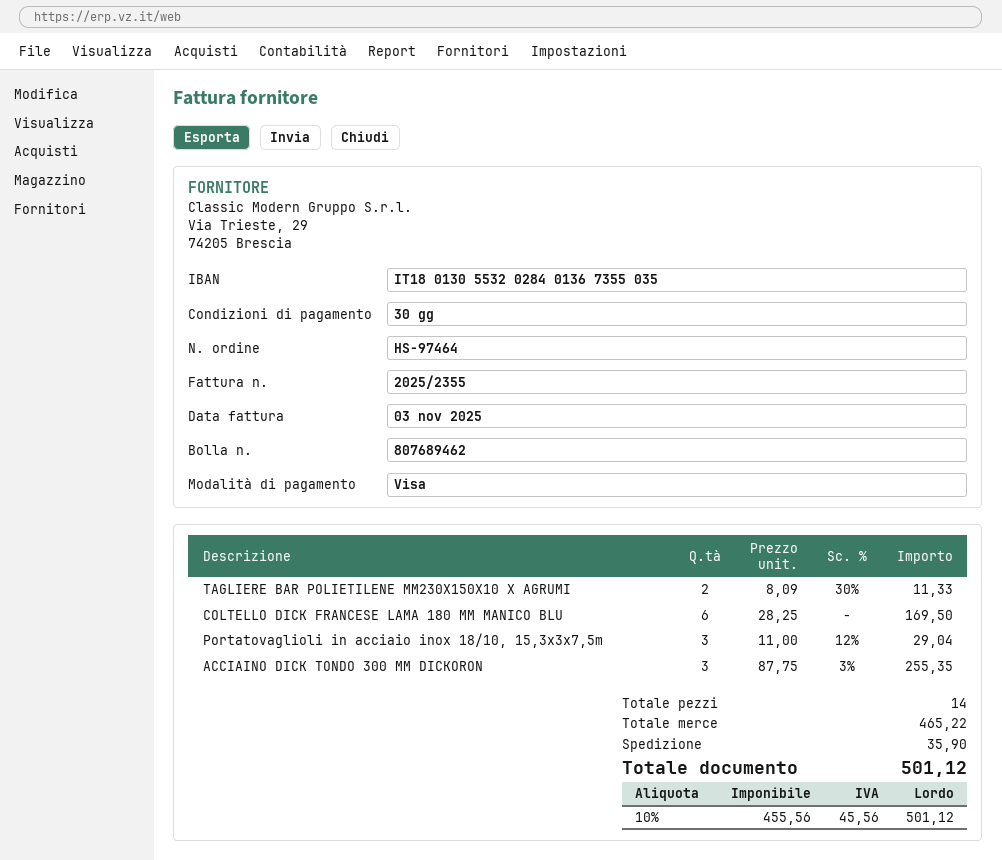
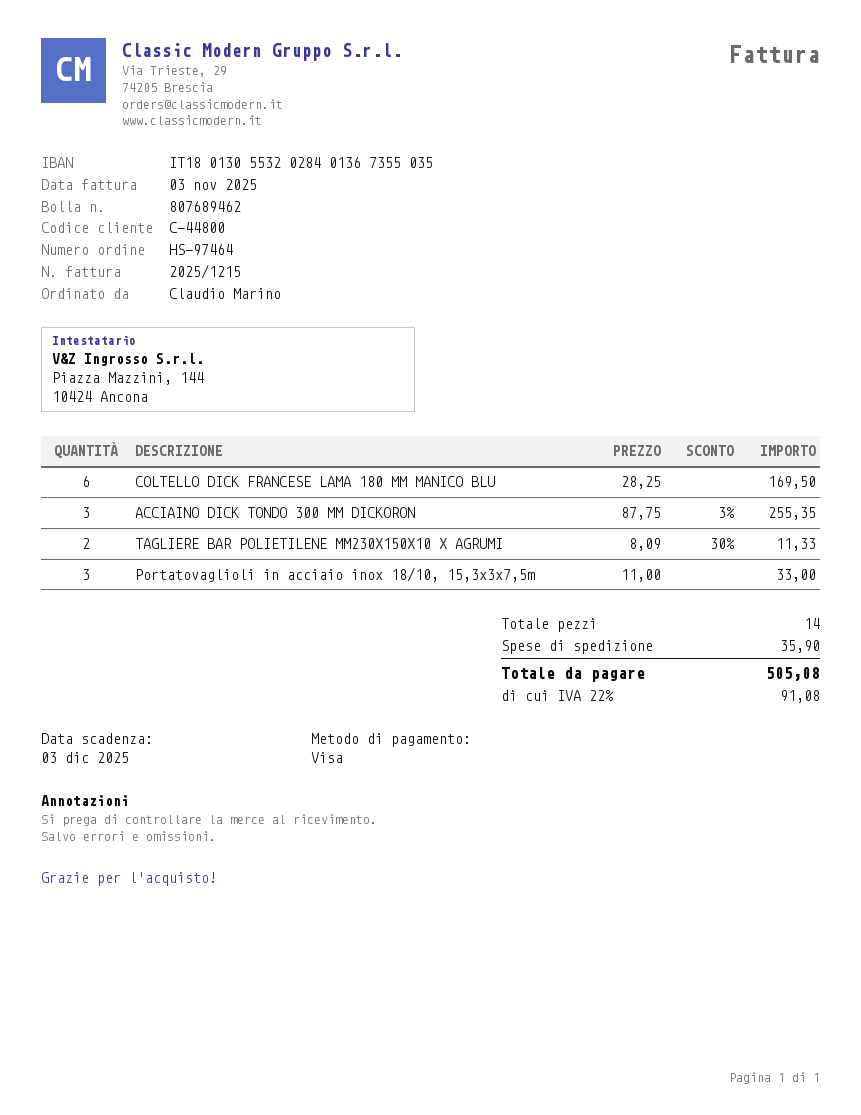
invoice number: 2025/2355 -> 2025/1215
Portatovaglioli in acciaio inox 18/10, 15,3x3x7,5m: 3 x 11.00 - 12% = 29.04 -> 3 x 11.00 = 33.00
tax: 10% = 45.56 -> 22% = 91.08
total: 501.12 -> 505.08

